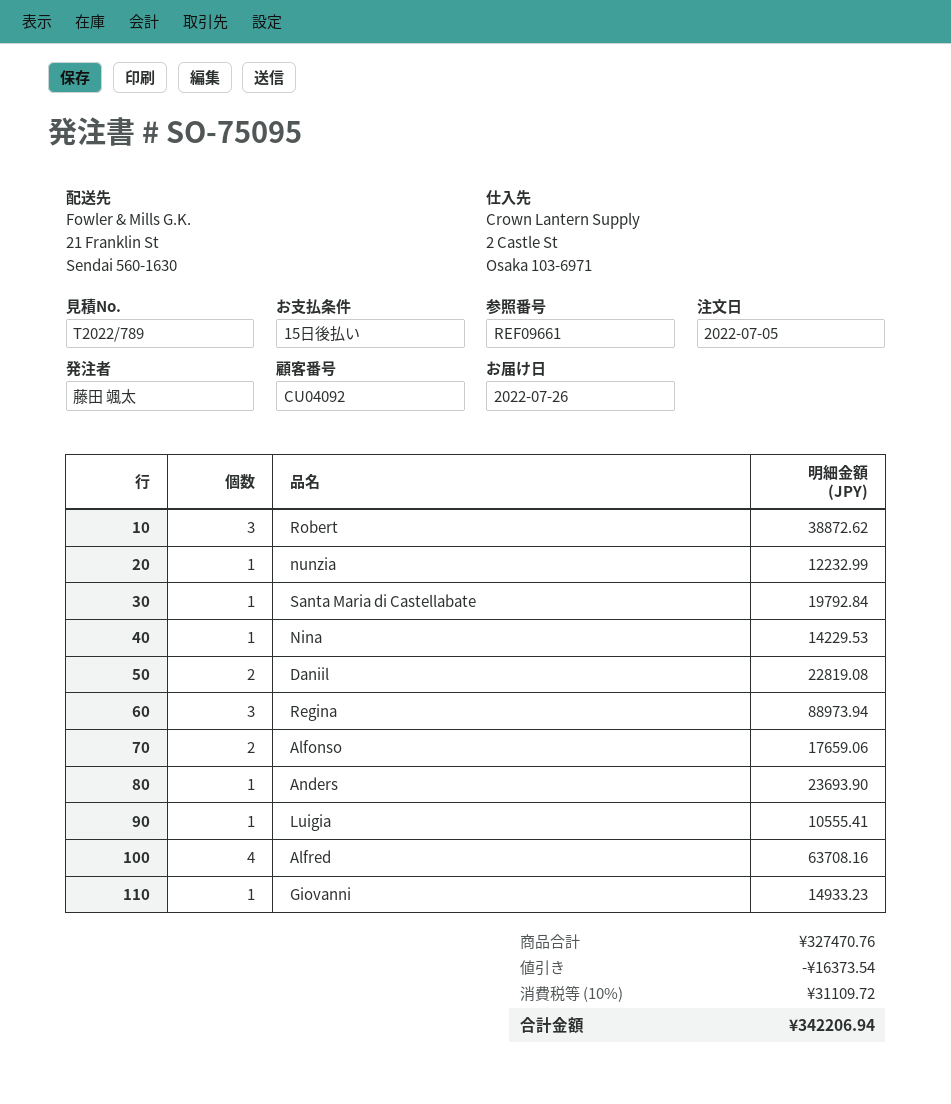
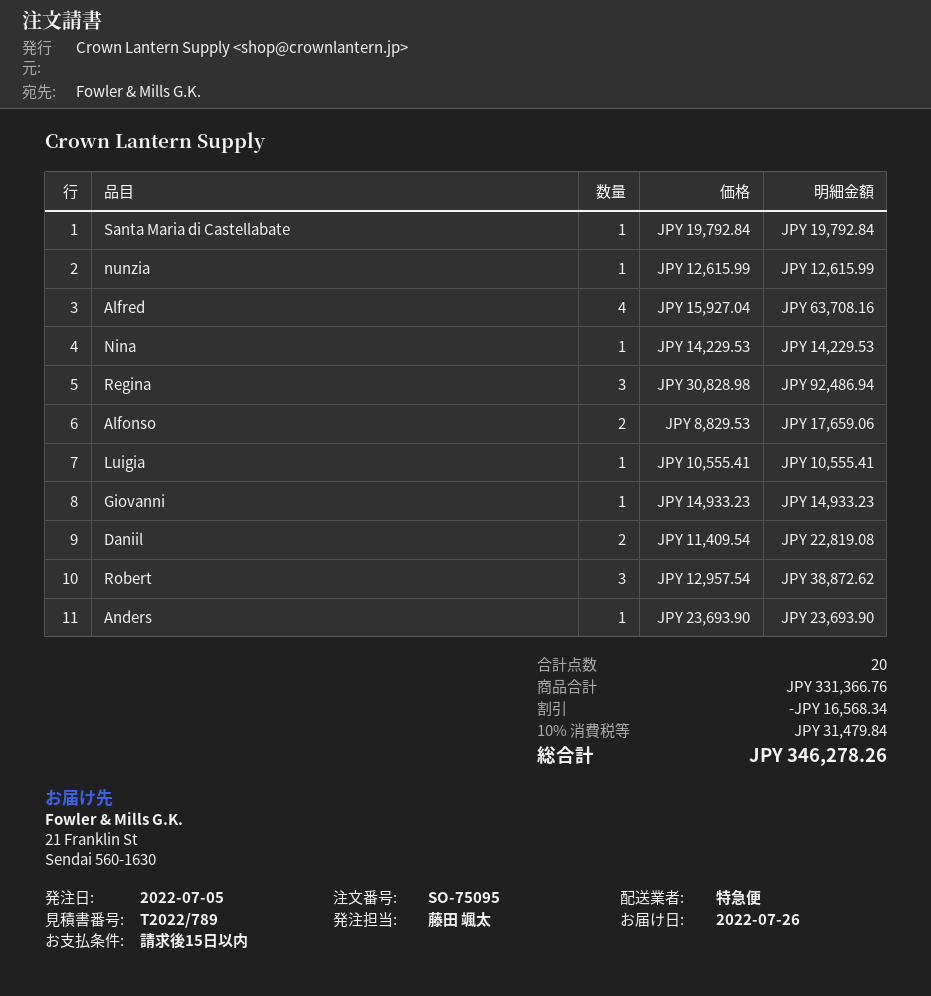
nunzia: 1 for 12232.99 -> 1 for 12615.99
Regina: 3 for 88973.94 -> 3 for 92486.94
subtotal: 327470.76 -> 331366.76
discount: 16373.54 -> 16568.34
tax: 10% = 31109.72 -> 10% = 31479.84
total: 342206.94 -> 346278.26

